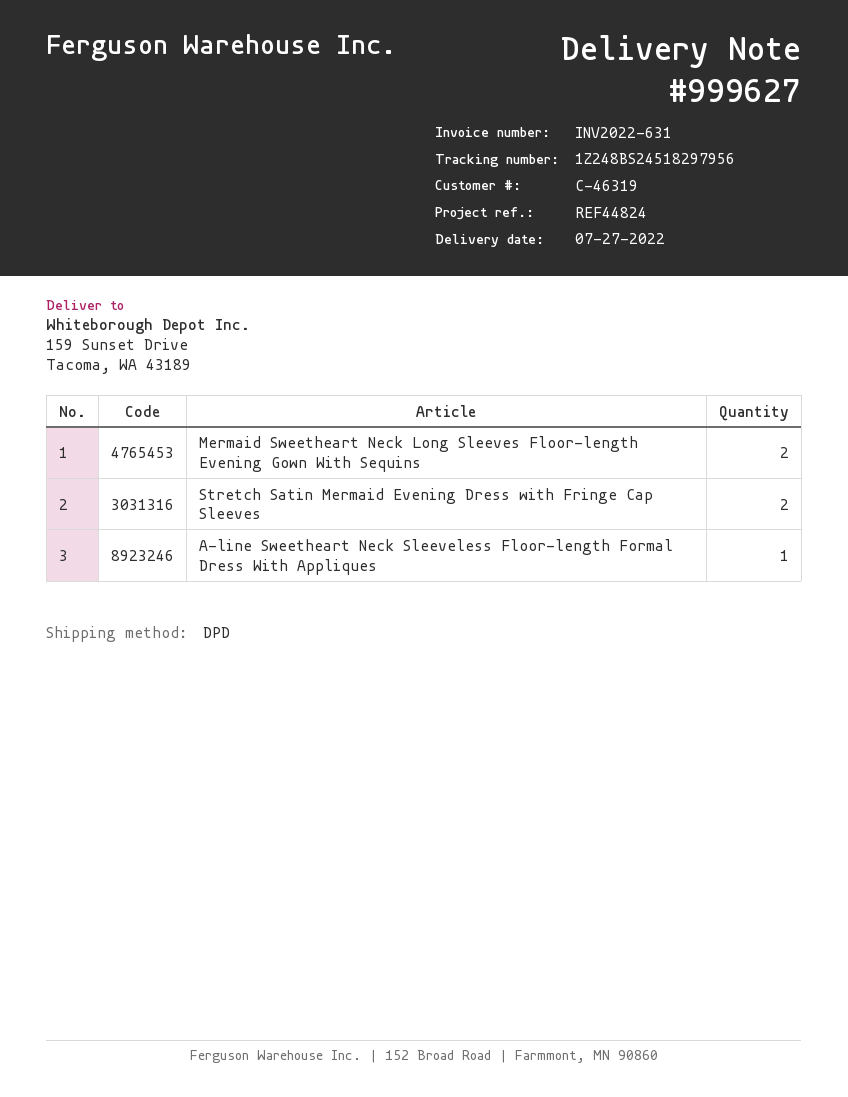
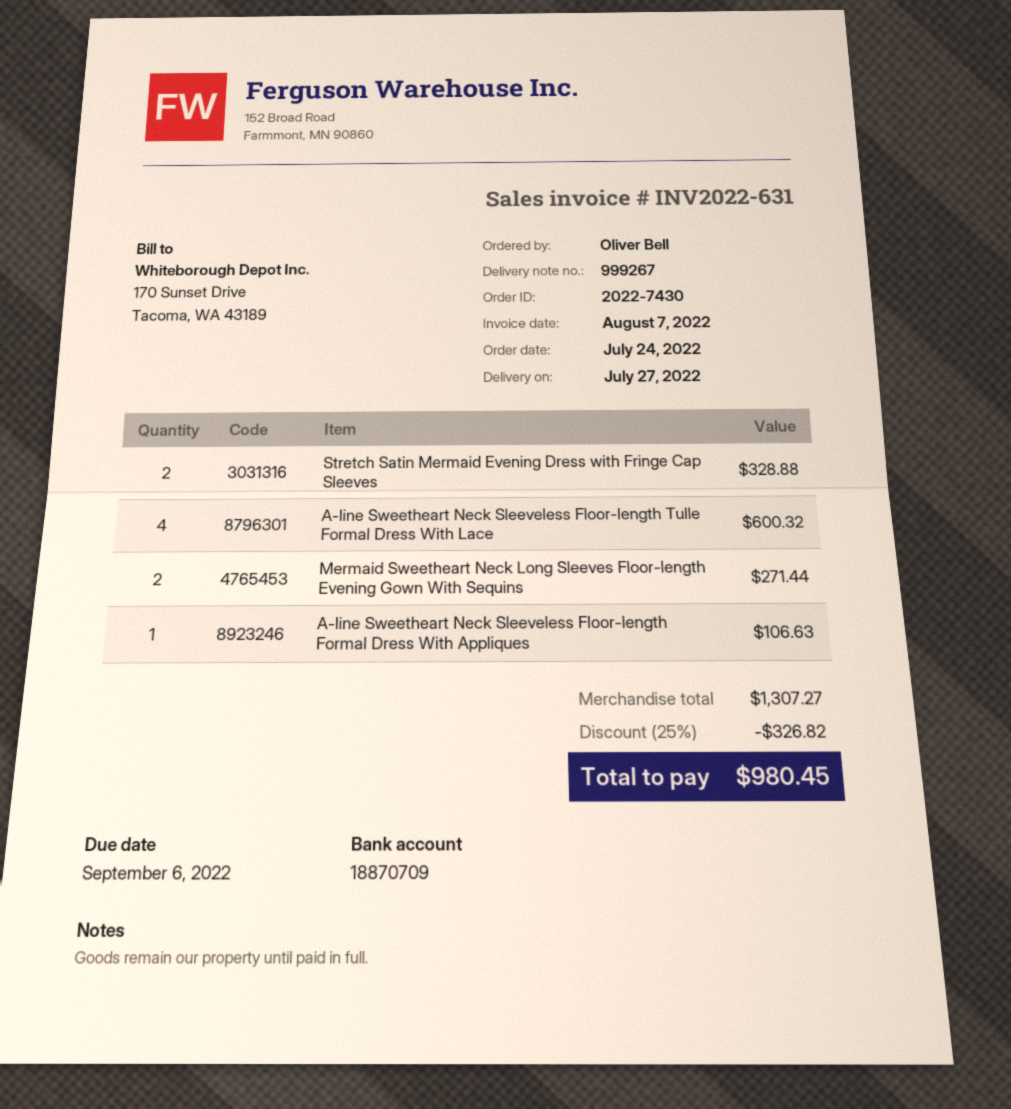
delivery note number: 999627 -> 999267
A-line Sweetheart Neck Sleeveless Floor-length Tulle Formal Dress With Lace: none -> 4

